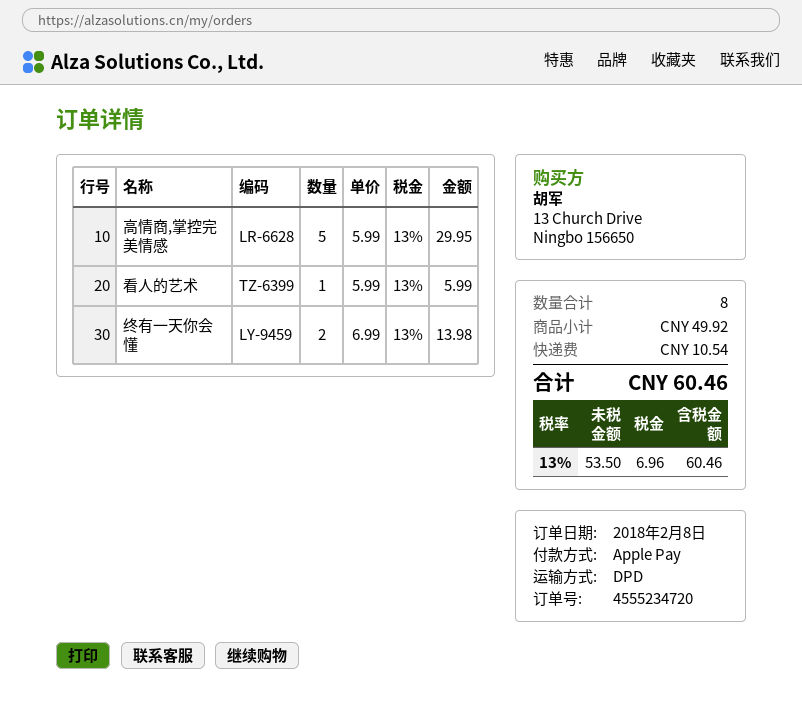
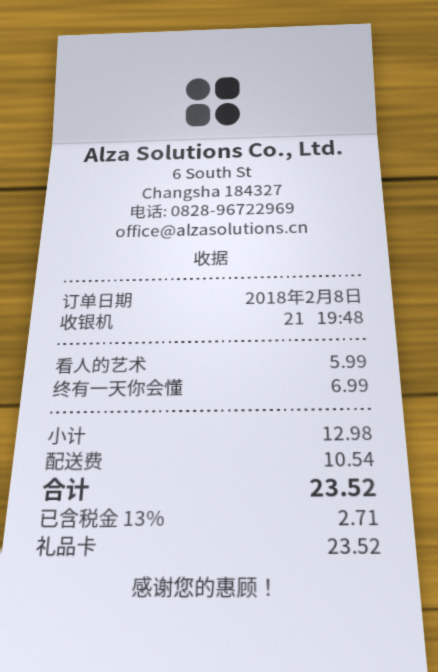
payment method: Apple Pay -> gift card
高情商,掌控完美情感: 5 for 29.95 -> none
终有一天你会懂: 2 for 13.98 -> 1 for 6.99
subtotal: 49.92 -> 12.98
tax: 13% = 6.96 -> 13% = 2.71
total: 60.46 -> 23.52

